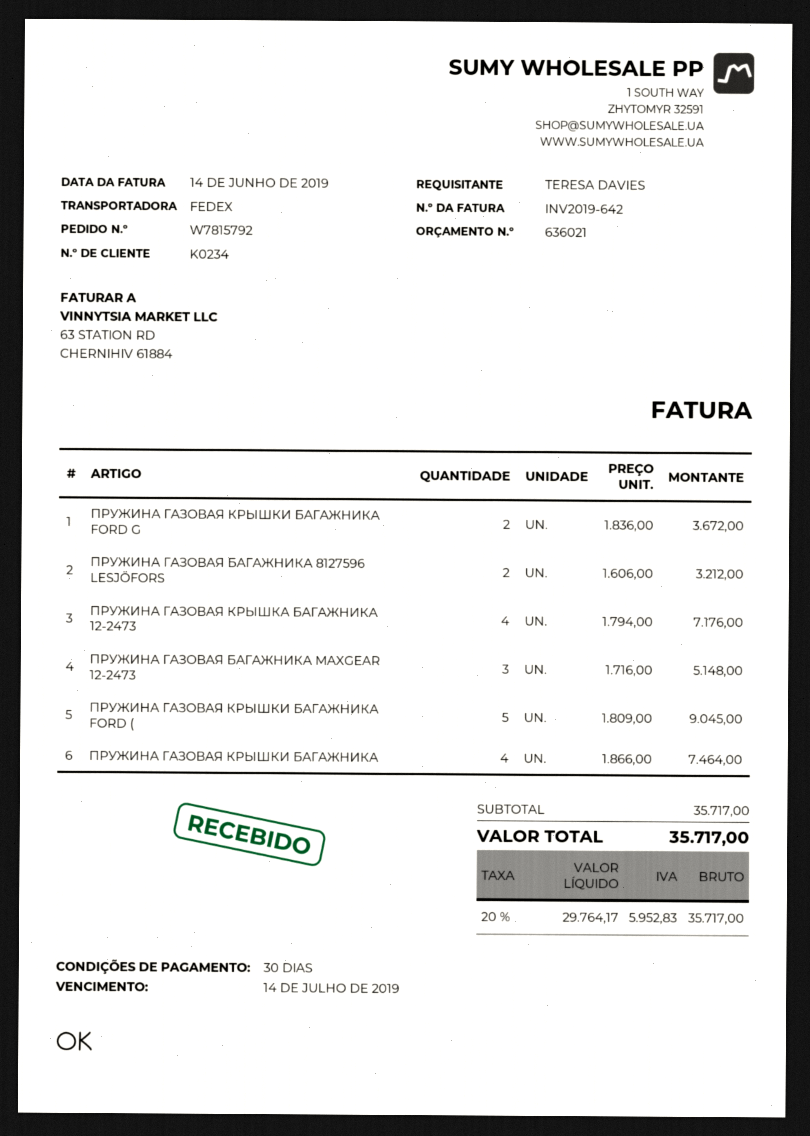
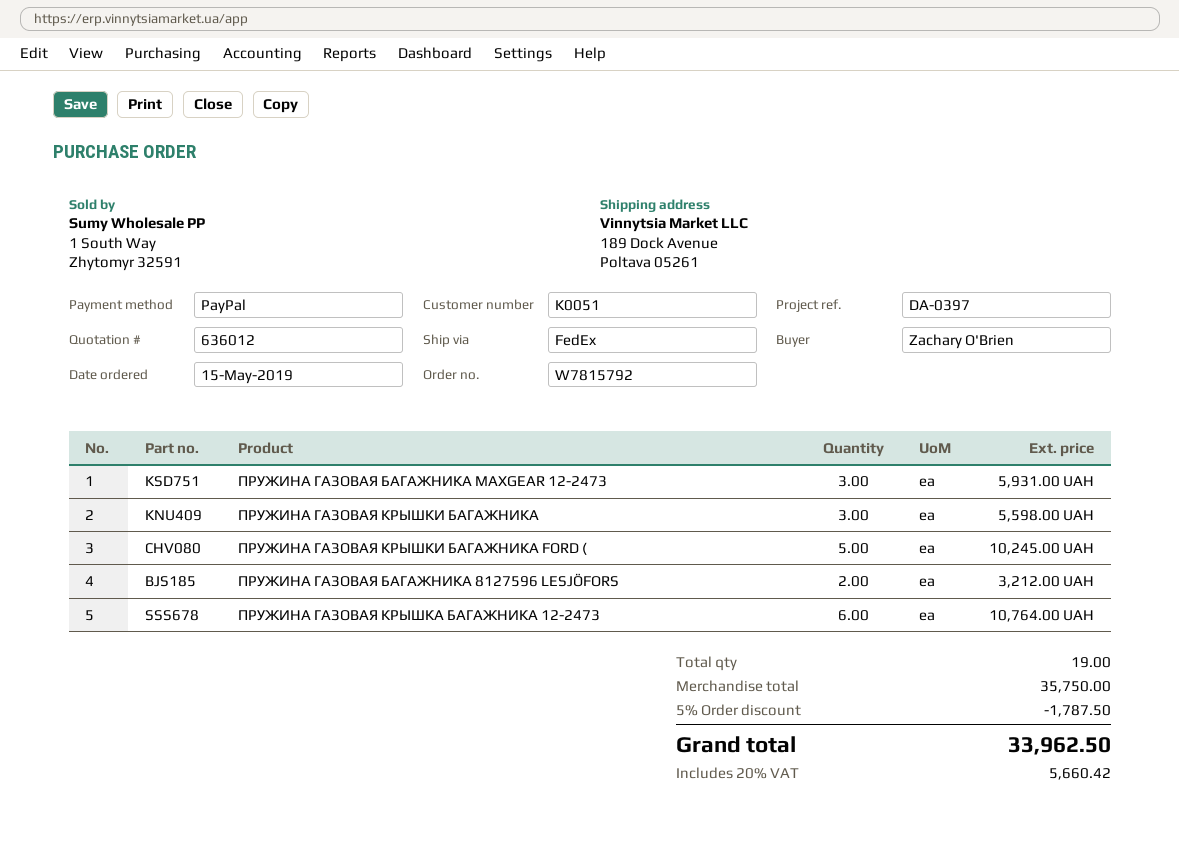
quote number: 636021 -> 636012
customer number: K0234 -> K0051
ordered by: TERESA DAVIES -> Zachary O'Brien
ПРУЖИНА ГАЗОВАЯ КРЫШКИ БАГАЖНИКА FORD G: 2 for 3672.00 -> none
ПРУЖИНА ГАЗОВАЯ КРЫШКА БАГАЖНИКА 12-2473: 4 for 7176.00 -> 6 for 10764.00
ПРУЖИНА ГАЗОВАЯ БАГАЖНИКА MAXGEAR 12-2473: 3 for 5148.00 -> 3 for 5931.00
ПРУЖИНА ГАЗОВАЯ КРЫШКИ БАГАЖНИКА FORD (: 5 for 9045.00 -> 5 for 10245.00
ПРУЖИНА ГАЗОВАЯ КРЫШКИ БАГАЖНИКА: 4 for 7464.00 -> 3 for 5598.00
subtotal: 35717.00 -> 35750.00
discount: none -> 5% = 1787.50
tax: 20% = 5952.83 -> 20% = 5660.42
total: 35717.00 -> 33962.50

